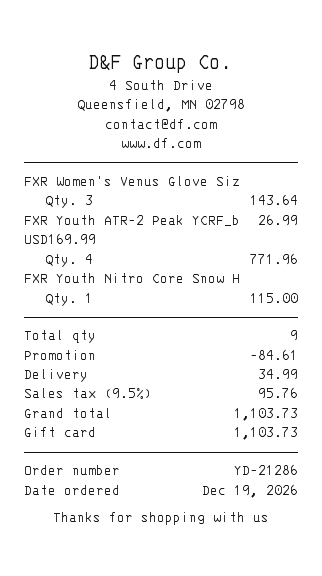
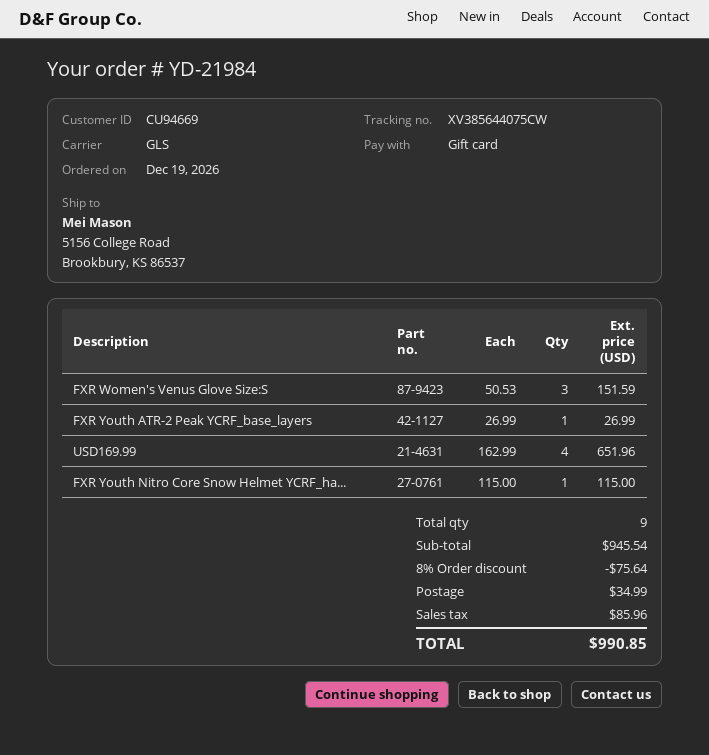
order number: YD-21286 -> YD-21984
FXR Women's Venus Glove Siz: 3 for 143.64 -> 3 for 151.59
USD169.99: 4 for 771.96 -> 4 for 651.96
discount: 84.61 -> 75.64
tax: 95.76 -> 85.96
total: 1103.73 -> 990.85

